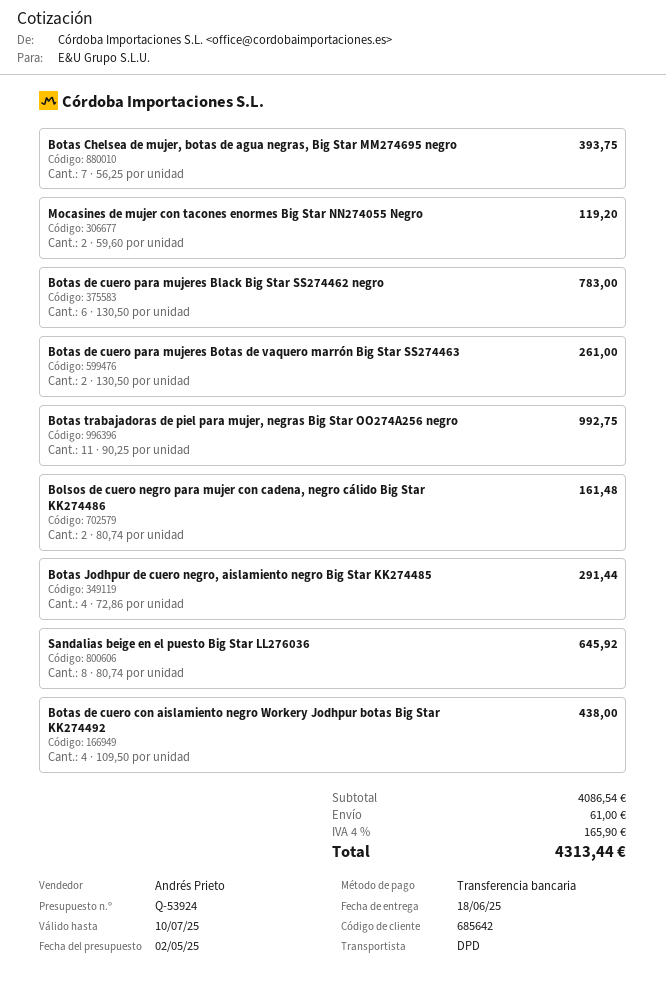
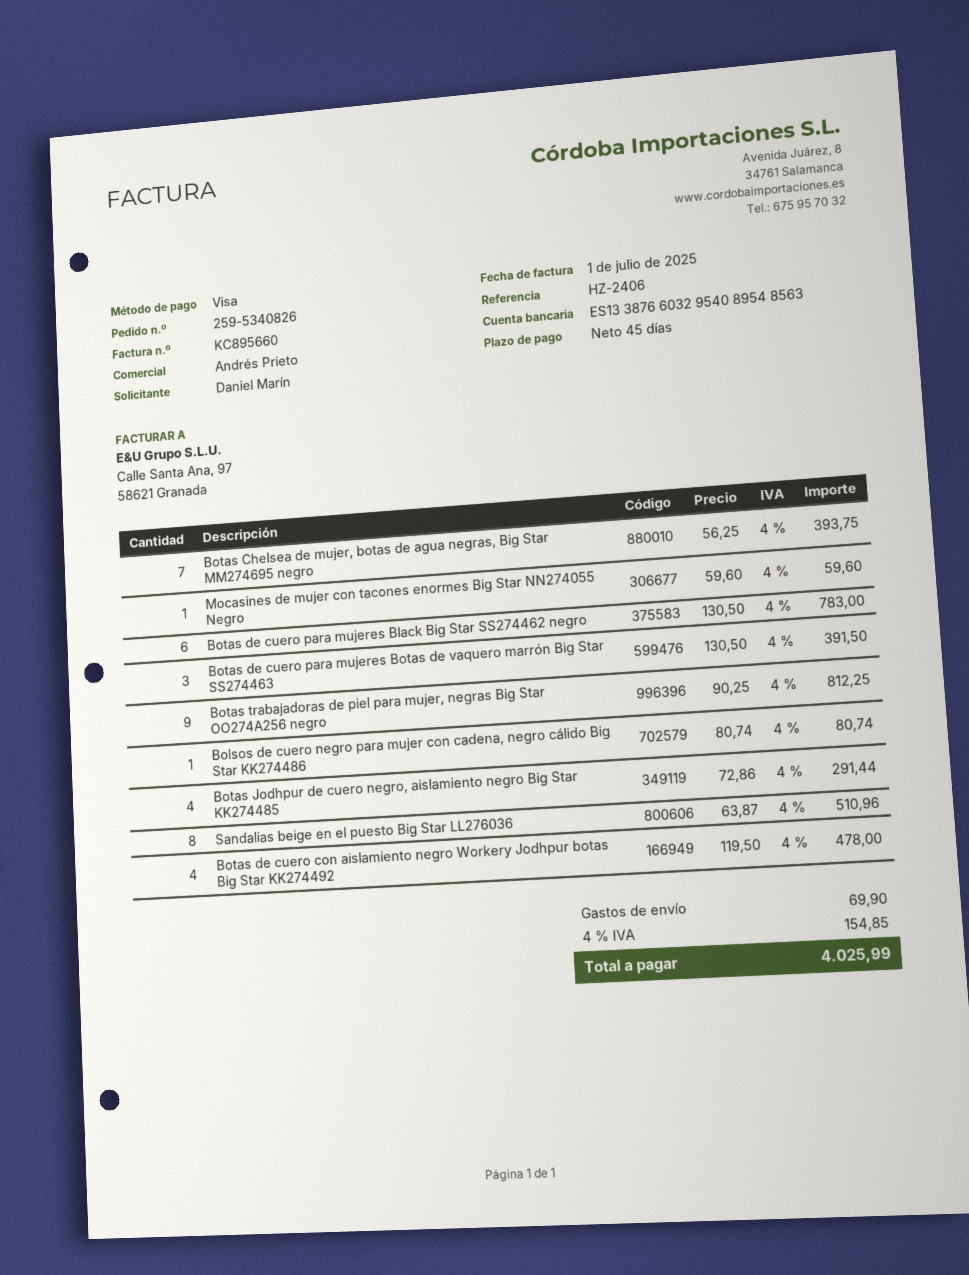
payment method: bank transfer -> Visa
Mocasines de mujer con tacones enormes Big Star NN274055 Negro: 2 x 59.60 = 119.20 -> 1 x 59.60 = 59.60
Botas de cuero para mujeres Botas de vaquero marrón Big Star SS274463: 2 x 130.50 = 261.00 -> 3 x 130.50 = 391.50
Botas trabajadoras de piel para mujer, negras Big Star OO274A256 negro: 11 x 90.25 = 992.75 -> 9 x 90.25 = 812.25
Bolsos de cuero negro para mujer con cadena, negro cálido Big Star KK274486: 2 x 80.74 = 161.48 -> 1 x 80.74 = 80.74
Sandalias beige en el puesto Big Star LL276036: 8 x 80.74 = 645.92 -> 8 x 63.87 = 510.96
Botas de cuero con aislamiento negro Workery Jodhpur botas Big Star KK274492: 4 x 109.50 = 438.00 -> 4 x 119.50 = 478.00
shipping: 61.00 -> 69.90
tax: 4% = 165.90 -> 4% = 154.85
total: 4313.44 -> 4025.99

